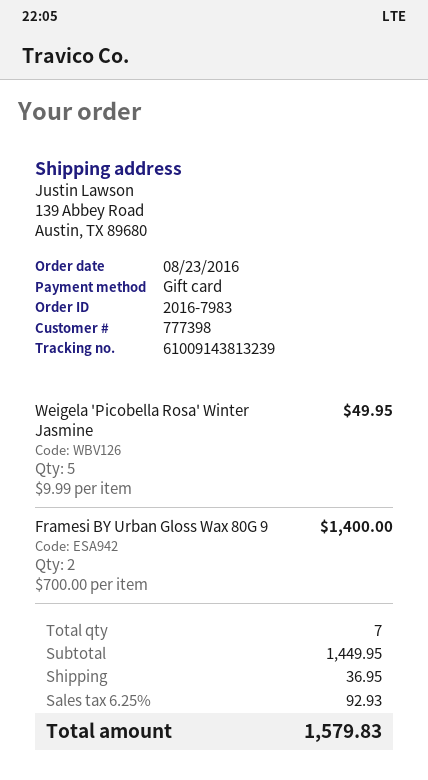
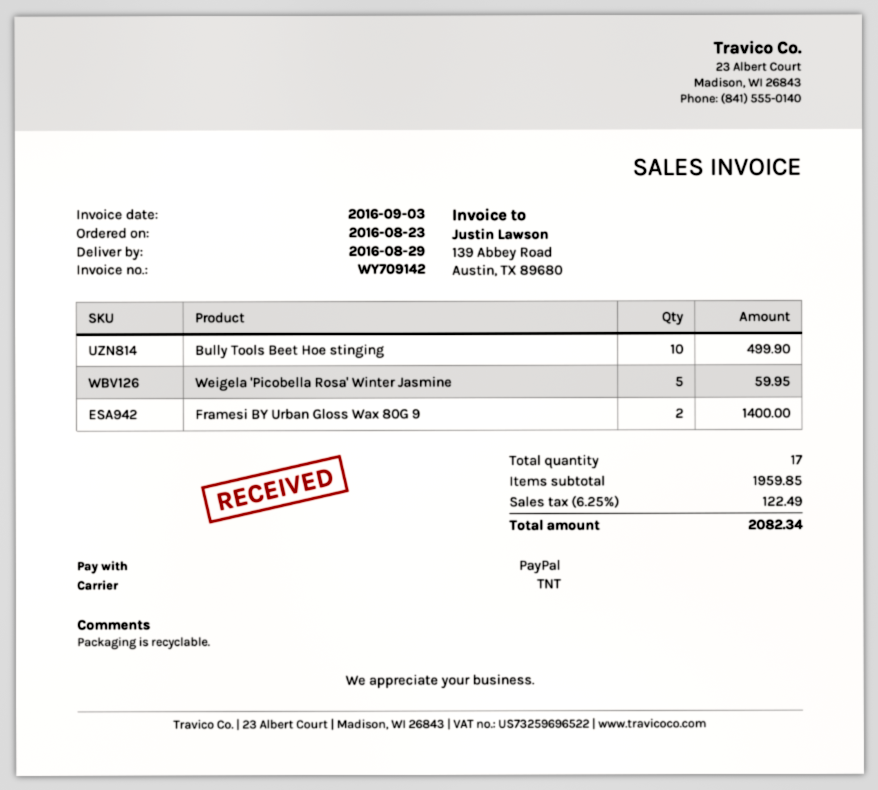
payment method: gift card -> PayPal
Weigela 'Picobella Rosa' Winter Jasmine: 5 for 49.95 -> 5 for 59.95
Bully Tools Beet Hoe stinging: none -> 10 for 499.90
total quantity: 7 -> 17
subtotal: 1449.95 -> 1959.85
shipping: 36.95 -> none
tax: 6.25% = 92.93 -> 6.25% = 122.49
total: 1579.83 -> 2082.34

